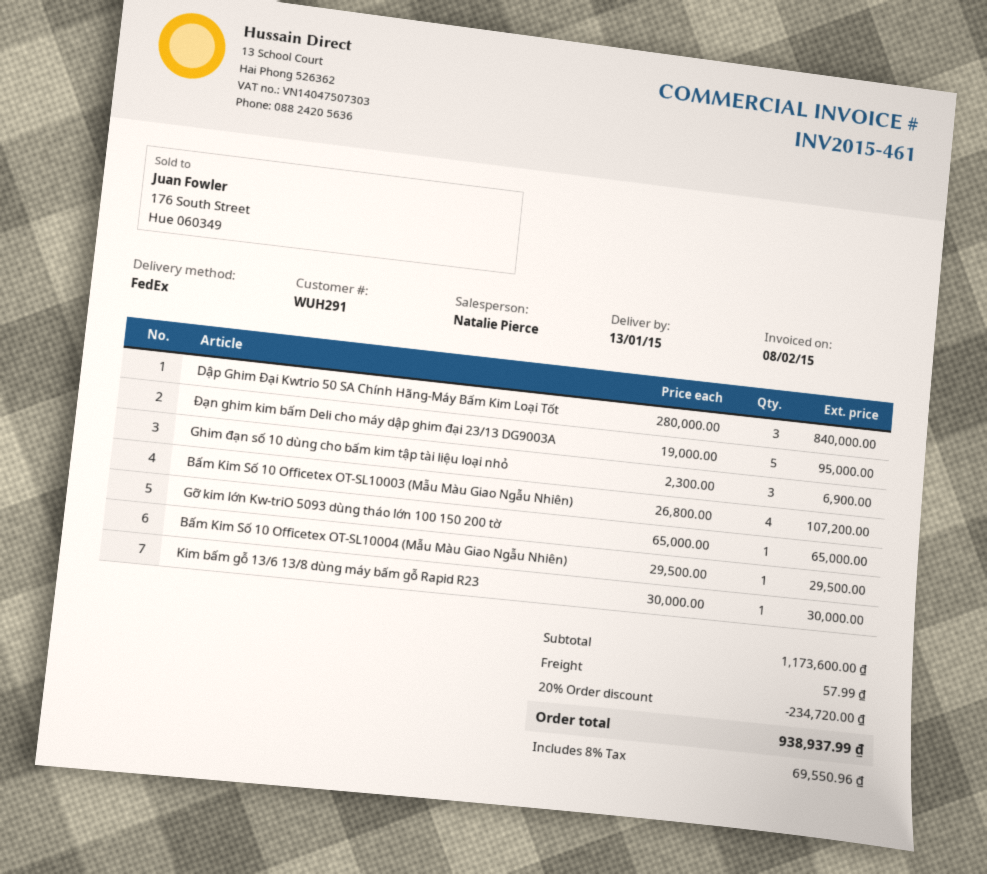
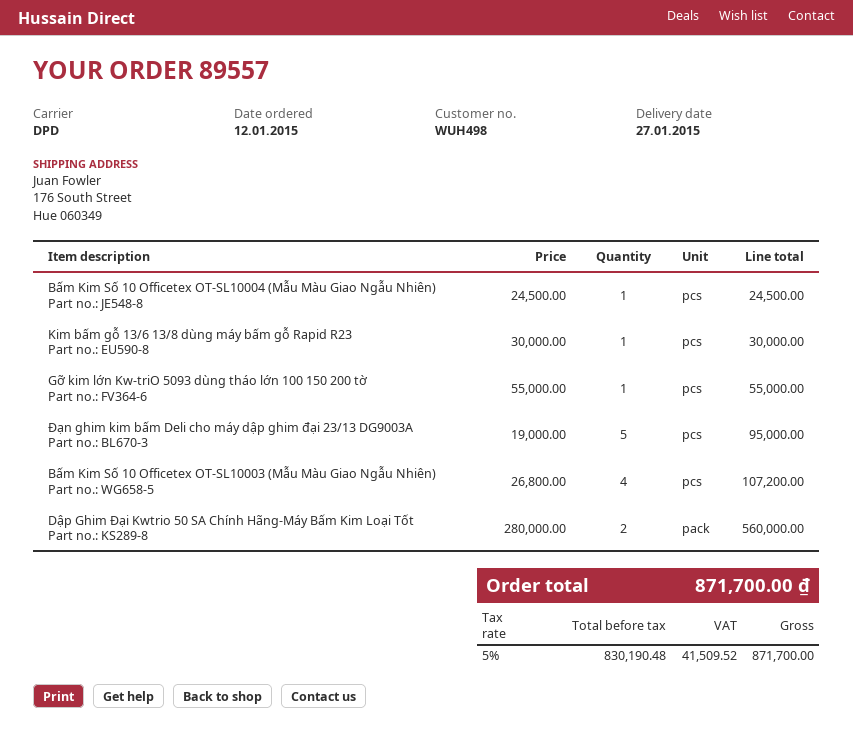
delivery date: 2015-01-13 -> 2015-01-27
customer number: WUH291 -> WUH498
shipping method: FedEx -> DPD
Dập Ghim Đại Kwtrio 50 SA Chính Hãng-Máy Bấm Kim Loại Tốt: 3 x 280000.00 = 840000.00 -> 2 x 280000.00 = 560000.00
Ghim đạn số 10 dùng cho bấm kim tập tài liệu loại nhỏ: 3 x 2300.00 = 6900.00 -> none
Gỡ kim lớn Kw-triO 5093 dùng tháo lớn 100 150 200 tờ: 1 x 65000.00 = 65000.00 -> 1 x 55000.00 = 55000.00
Bấm Kim Số 10 Officetex OT-SL10004 (Mẫu Màu Giao Ngẫu Nhiên): 1 x 29500.00 = 29500.00 -> 1 x 24500.00 = 24500.00
discount: 20% = 234720.00 -> none
shipping: 57.99 -> none
tax: 8% = 69550.96 -> 5% = 41509.52
total: 938937.99 -> 871700.00

